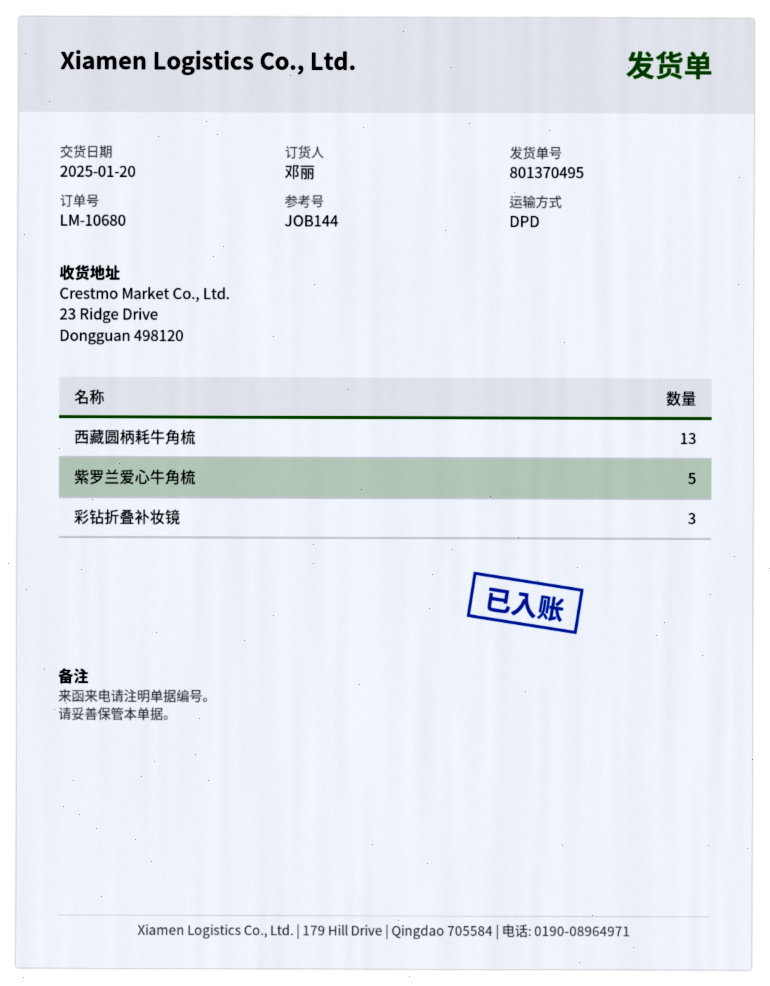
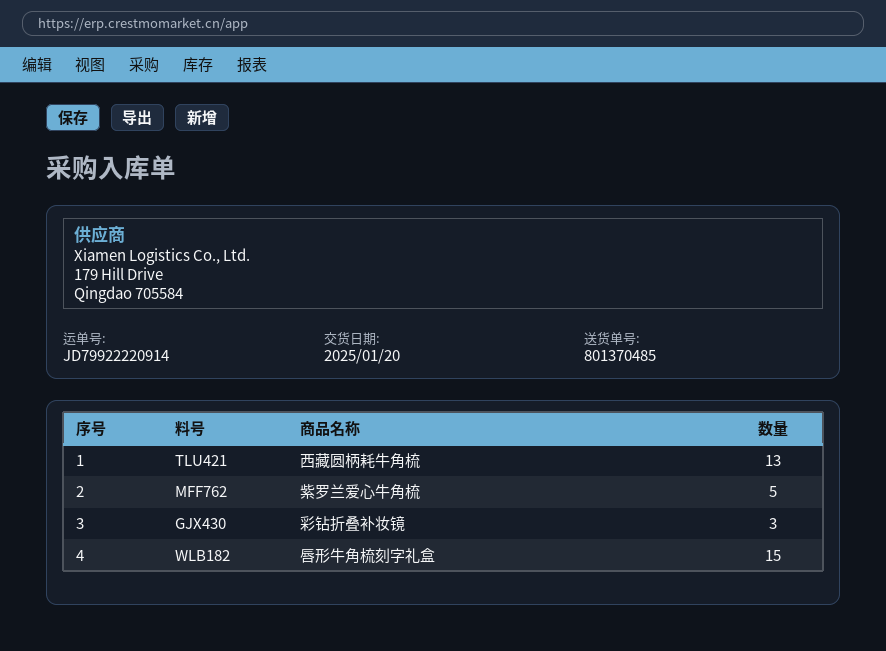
delivery note number: 801370495 -> 801370485
唇形牛角梳刻字礼盒: none -> 15

